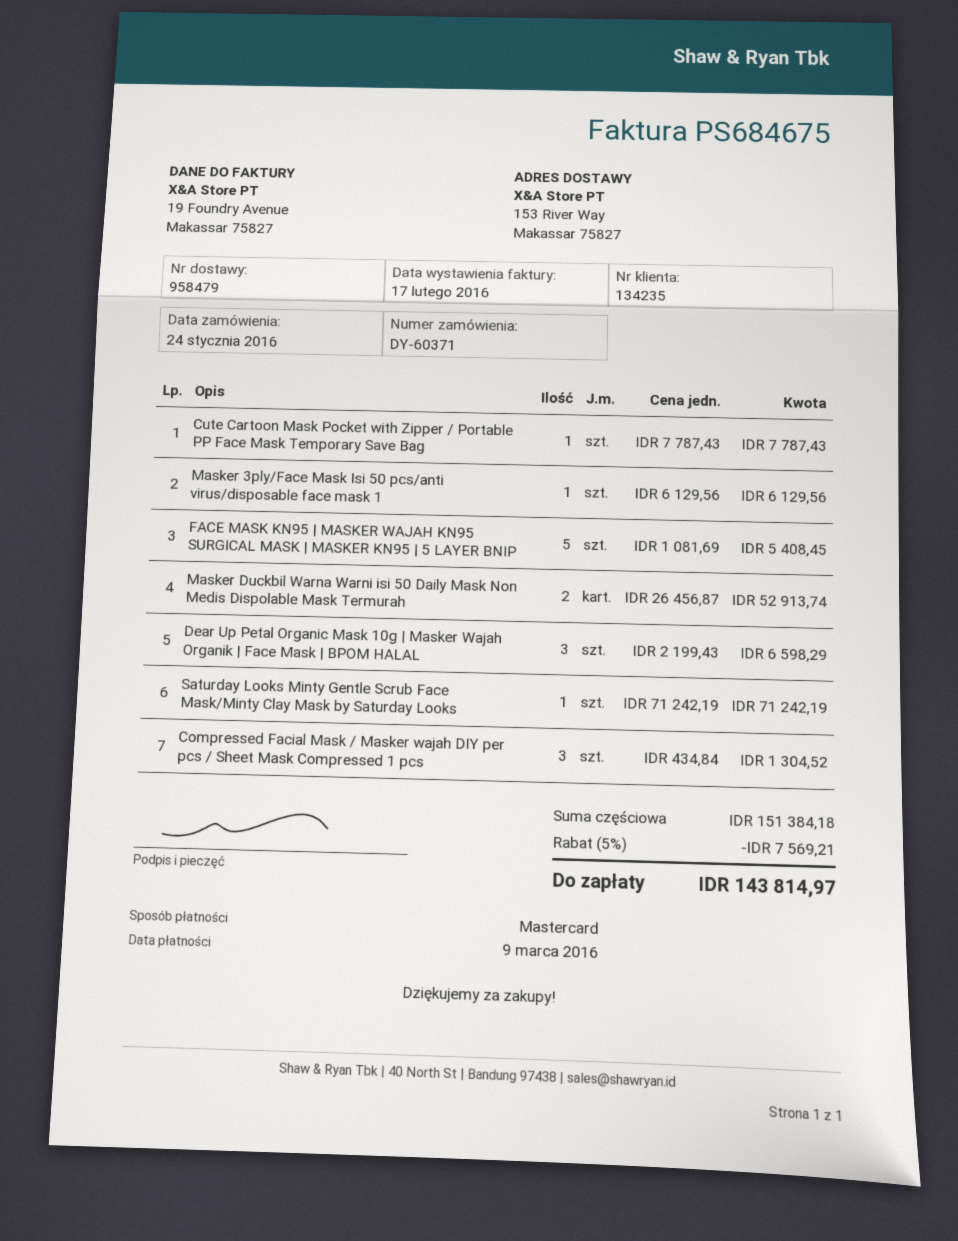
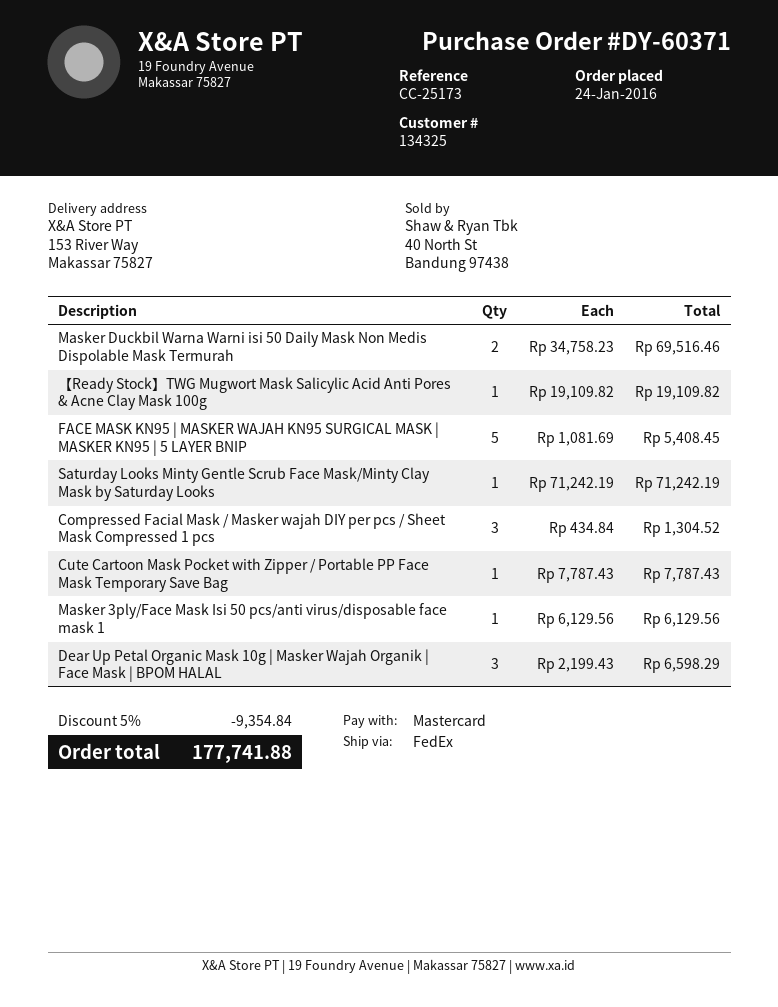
customer number: 134235 -> 134325
Masker Duckbil Warna Warni isi 50 Daily Mask Non Medis Dispolable Mask Termurah: 2 x 26456.87 = 52913.74 -> 2 x 34758.23 = 69516.46
【Ready Stock】TWG Mugwort Mask Salicylic Acid Anti Pores & Acne Clay Mask 100g: none -> 1 x 19109.82 = 19109.82
discount: 5% = 7569.21 -> 5% = 9354.84
total: 143814.97 -> 177741.88

